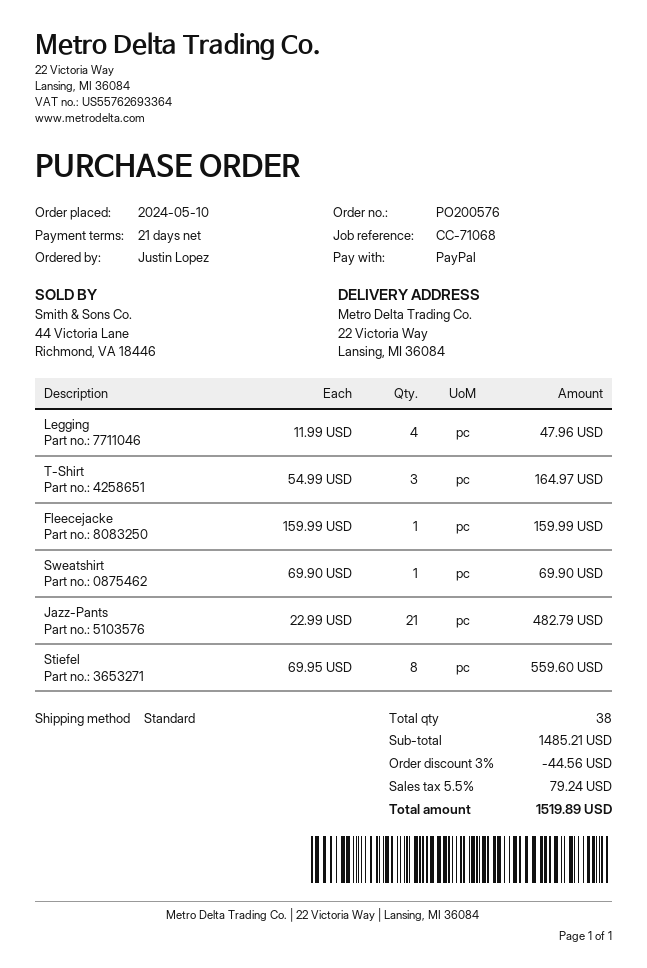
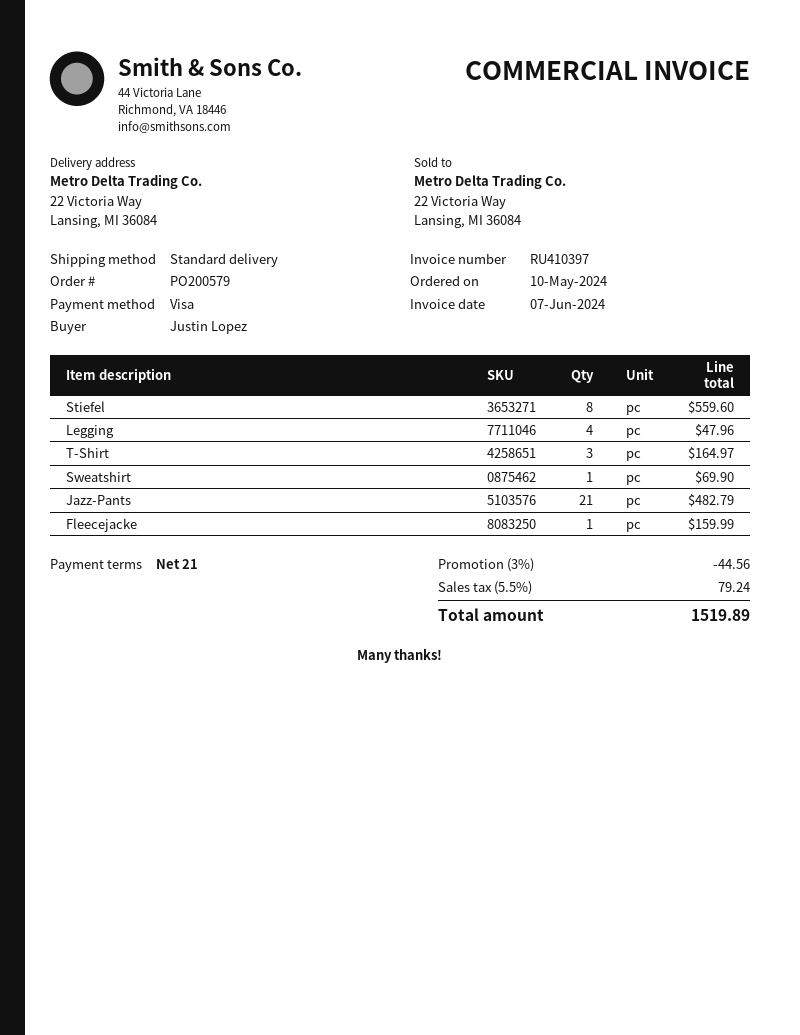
order number: PO200576 -> PO200579
payment method: PayPal -> Visa

